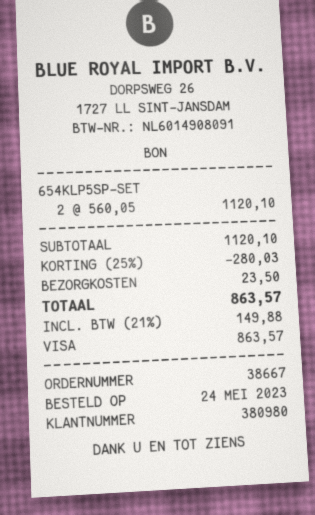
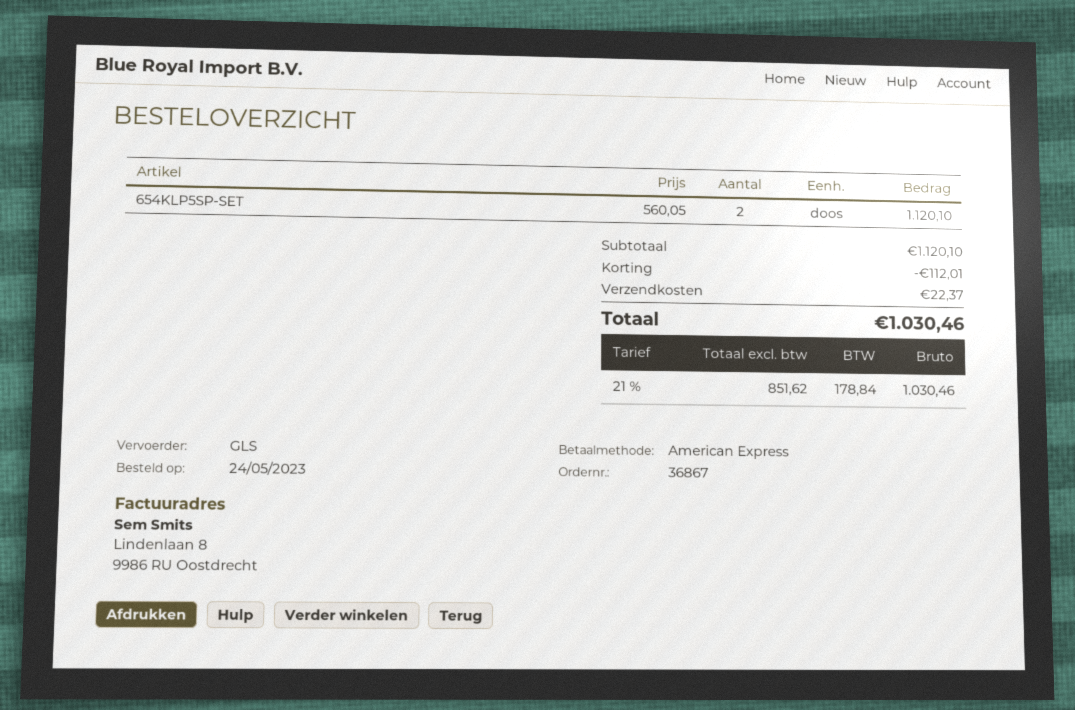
order number: 38667 -> 36867
payment method: Visa -> American Express
discount: 280.03 -> 112.01
shipping: 23.50 -> 22.37
tax: 21% = 149.88 -> 21% = 178.84
total: 863.57 -> 1030.46

